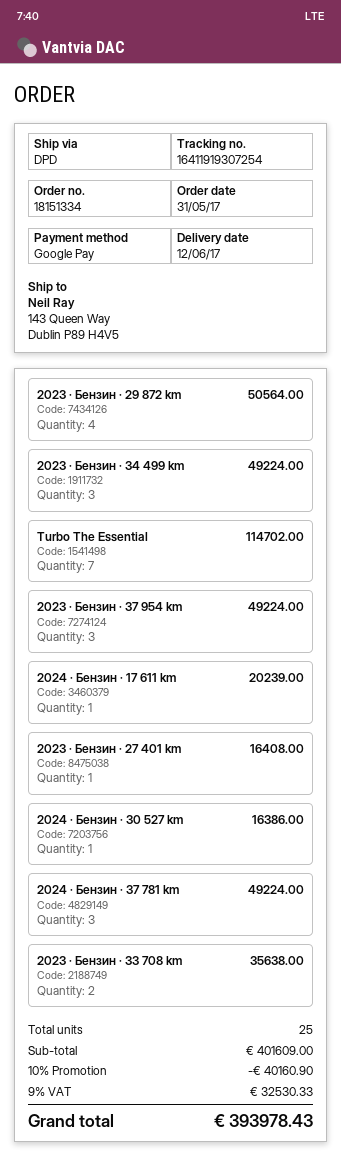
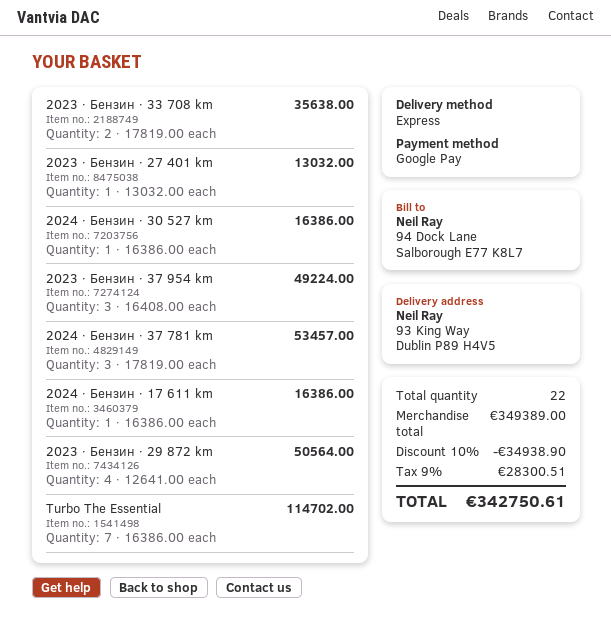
shipping method: DPD -> express
ship to: 143 Queen Way, Dublin P89 H4V5 -> 93 King Way, Dublin P89 H4V5
2023 · Бензин · 34 499 km: 3 for 49224.00 -> none
2024 · Бензин · 17 611 km: 1 for 20239.00 -> 1 for 16386.00
2023 · Бензин · 27 401 km: 1 for 16408.00 -> 1 for 13032.00
2024 · Бензин · 37 781 km: 3 for 49224.00 -> 3 for 53457.00
total quantity: 25 -> 22
subtotal: 401609.00 -> 349389.00
discount: 10% = 40160.90 -> 10% = 34938.90
tax: 9% = 32530.33 -> 9% = 28300.51
total: 393978.43 -> 342750.61

